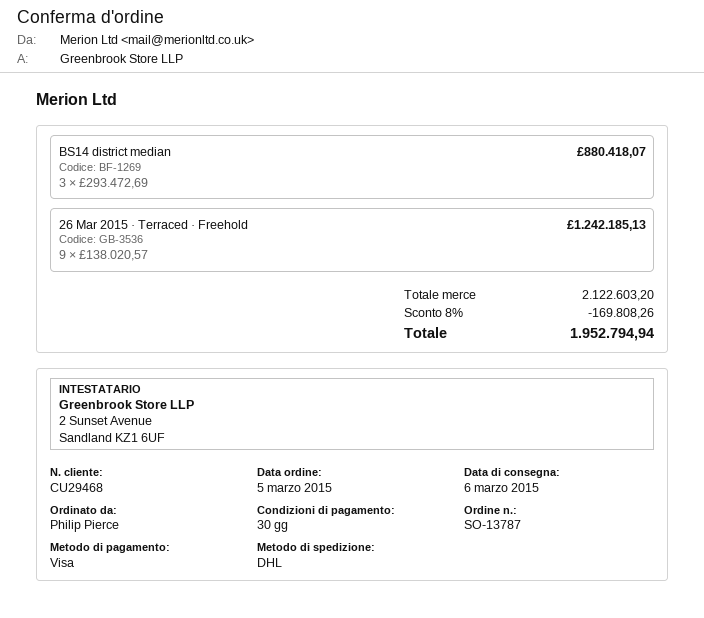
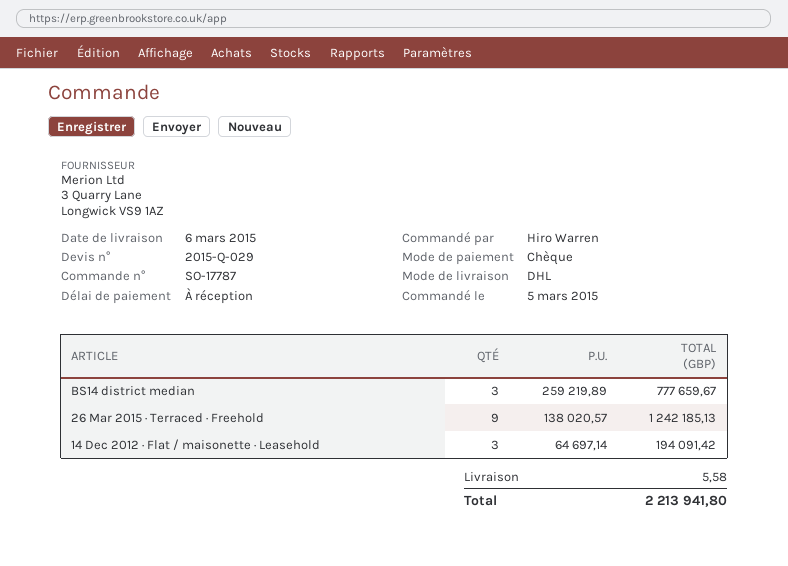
order number: SO-13787 -> SO-17787
payment terms: 30 days -> on receipt
ordered by: Philip Pierce -> Hiro Warren
payment method: Visa -> cheque
BS14 district median: 3 x 293472.69 = 880418.07 -> 3 x 259219.89 = 777659.67
14 Dec 2012 · Flat / maisonette · Leasehold: none -> 3 x 64697.14 = 194091.42
discount: 8% = 169808.26 -> none
shipping: none -> 5.58
total: 1952794.94 -> 2213941.80

